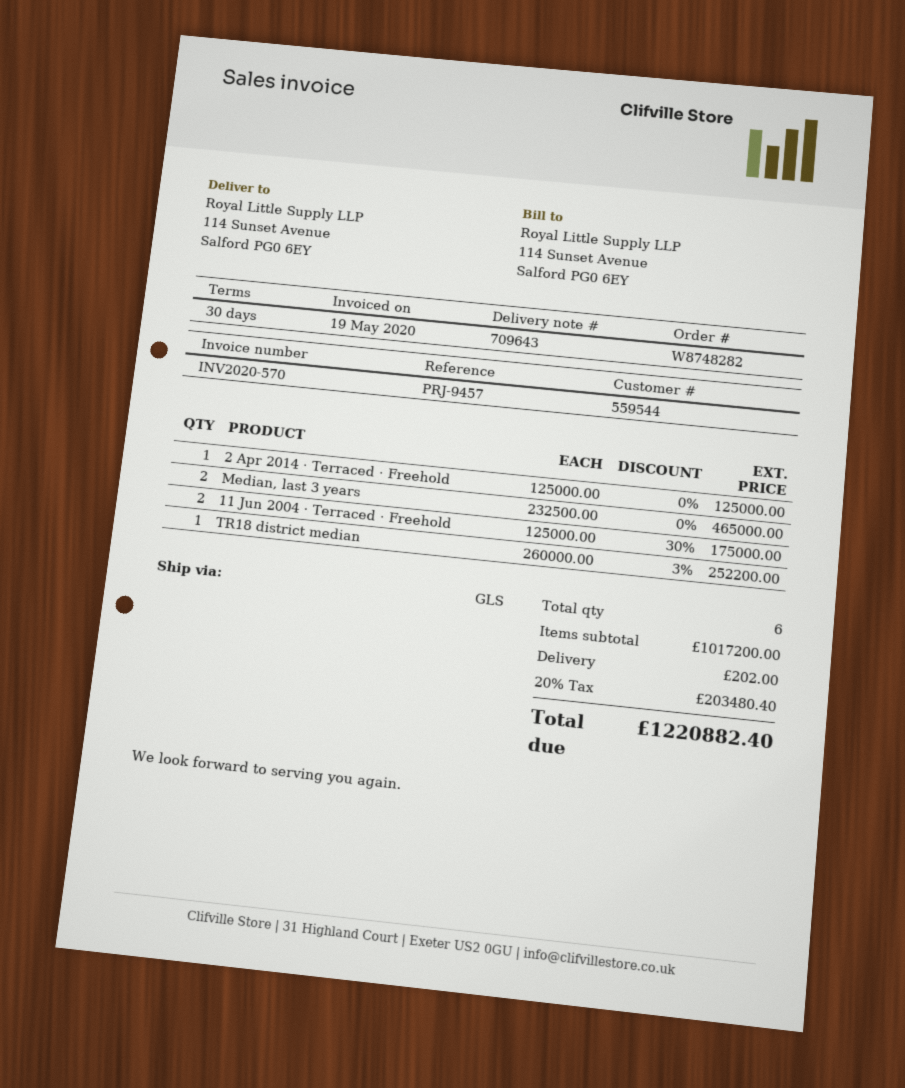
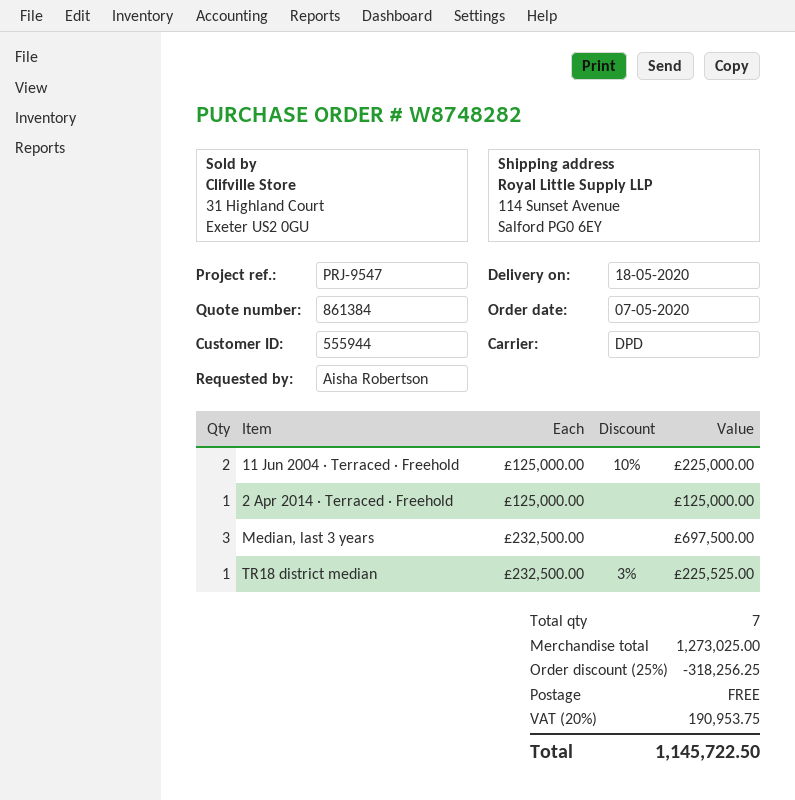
customer number: 559544 -> 555944
reference: PRJ-9457 -> PRJ-9547
shipping method: GLS -> DPD
Median, last 3 years: 2 x 232500.00 = 465000.00 -> 3 x 232500.00 = 697500.00
11 Jun 2004 · Terraced · Freehold: 2 x 125000.00 - 30% = 175000.00 -> 2 x 125000.00 - 10% = 225000.00
TR18 district median: 1 x 260000.00 - 3% = 252200.00 -> 1 x 232500.00 - 3% = 225525.00
total quantity: 6 -> 7
subtotal: 1017200.00 -> 1273025.00
discount: none -> 25% = 318256.25
shipping: 202.00 -> 0.00
tax: 20% = 203480.40 -> 20% = 190953.75
total: 1220882.40 -> 1145722.50

